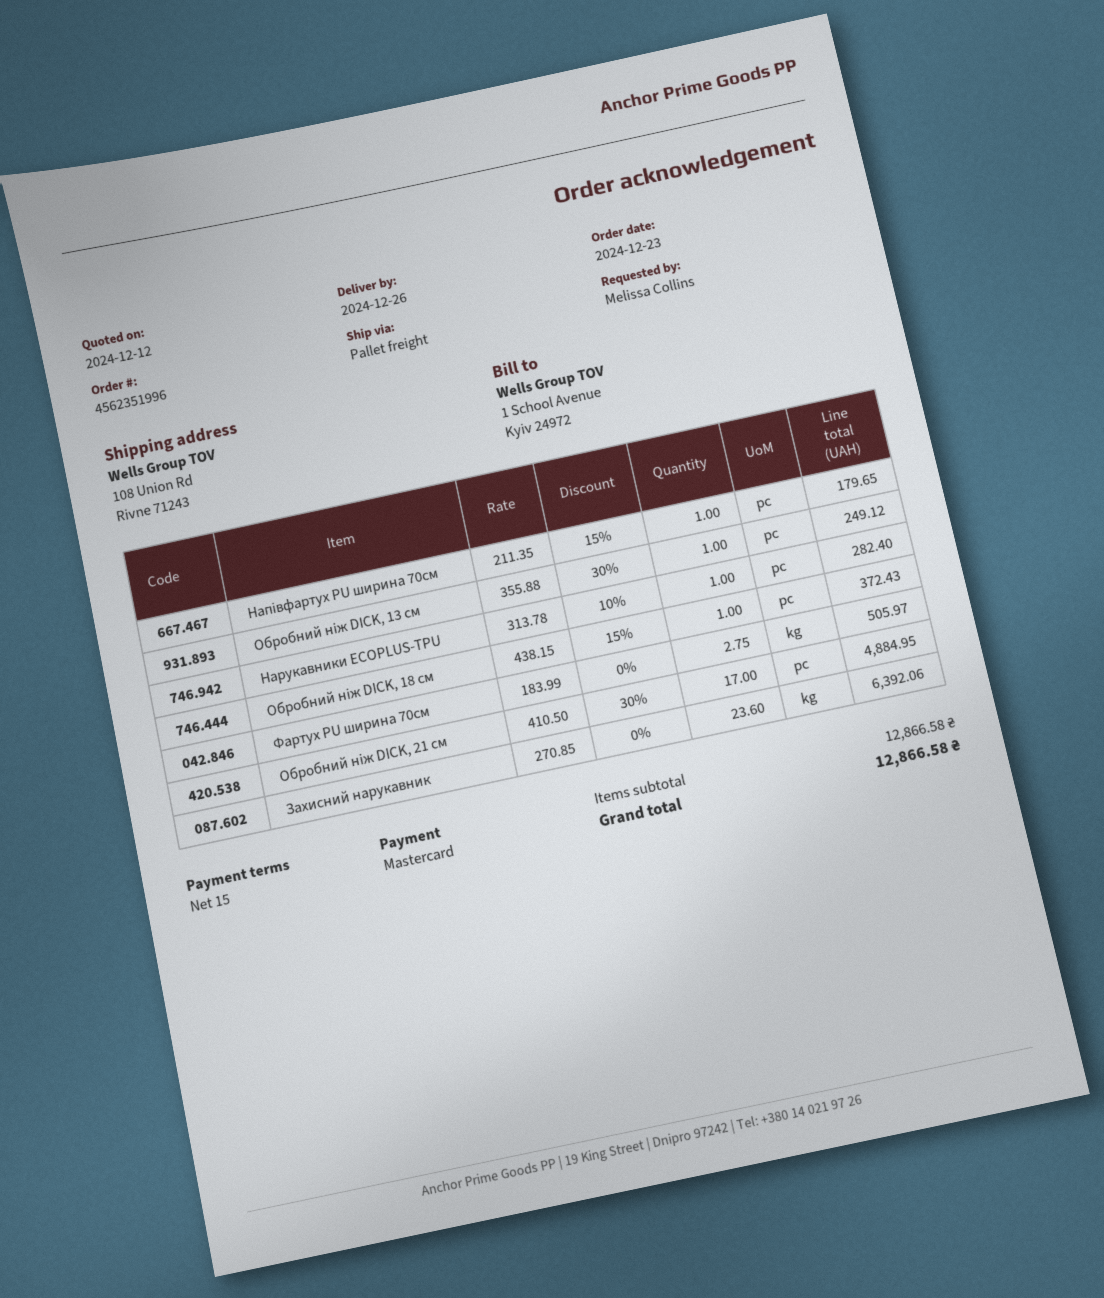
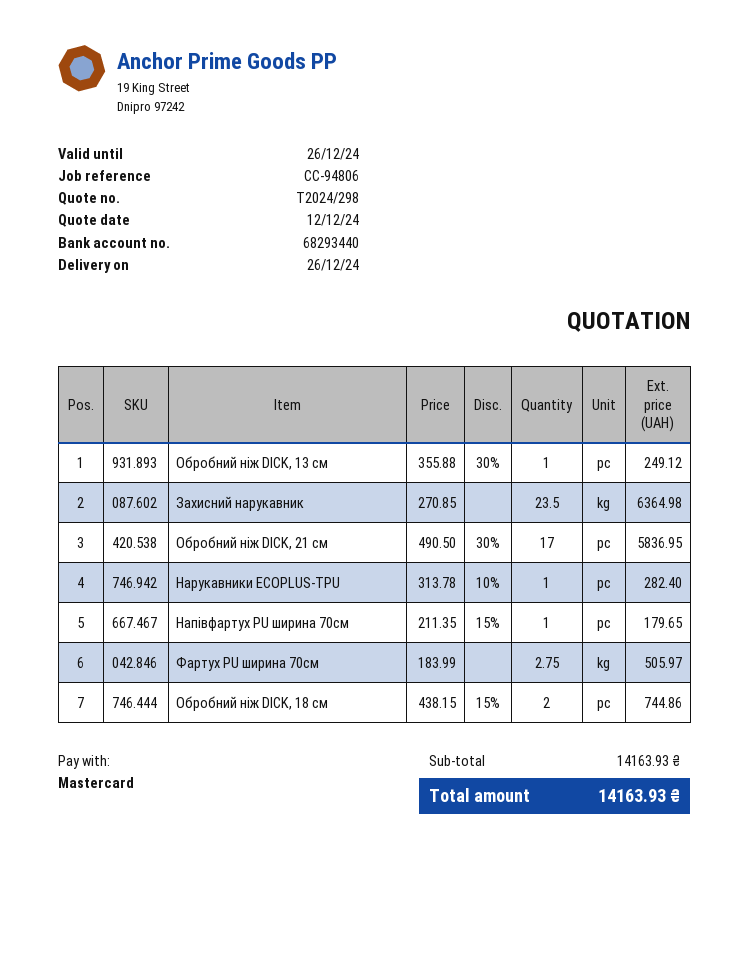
Обробний ніж DICK, 18 см: 1 x 438.15 - 15% = 372.43 -> 2 x 438.15 - 15% = 744.86
Обробний ніж DICK, 21 см: 17 x 410.50 - 30% = 4884.95 -> 17 x 490.50 - 30% = 5836.95
Захисний нарукавник: 23.6 x 270.85 = 6392.06 -> 23.5 x 270.85 = 6364.98
subtotal: 12866.58 -> 14163.93
total: 12866.58 -> 14163.93

